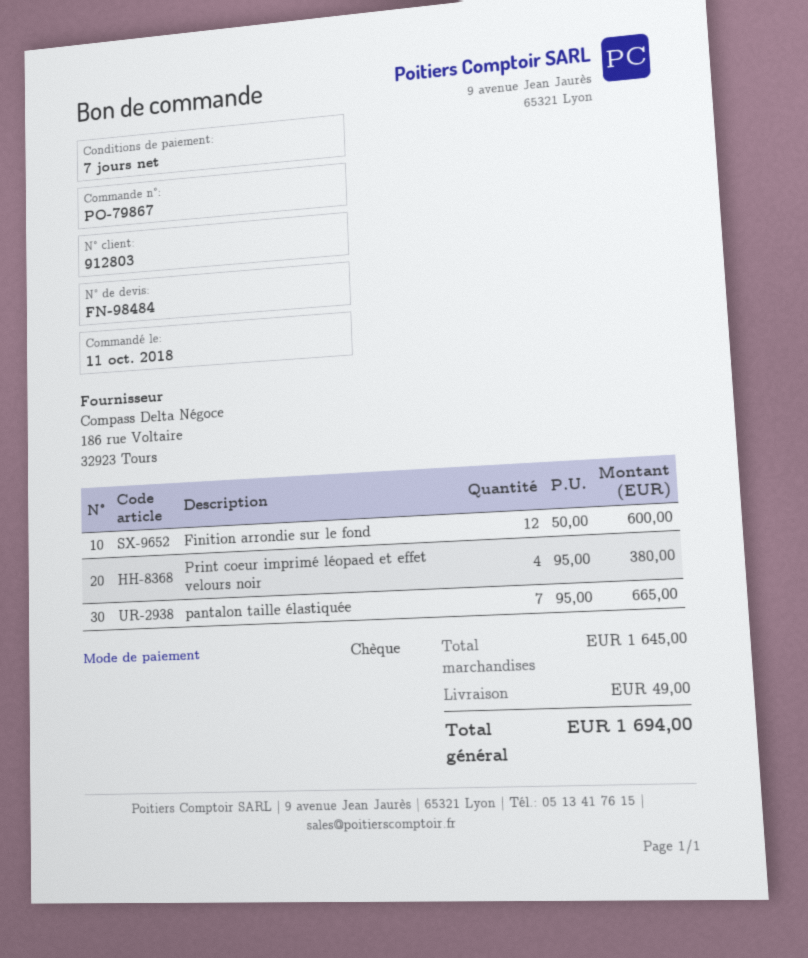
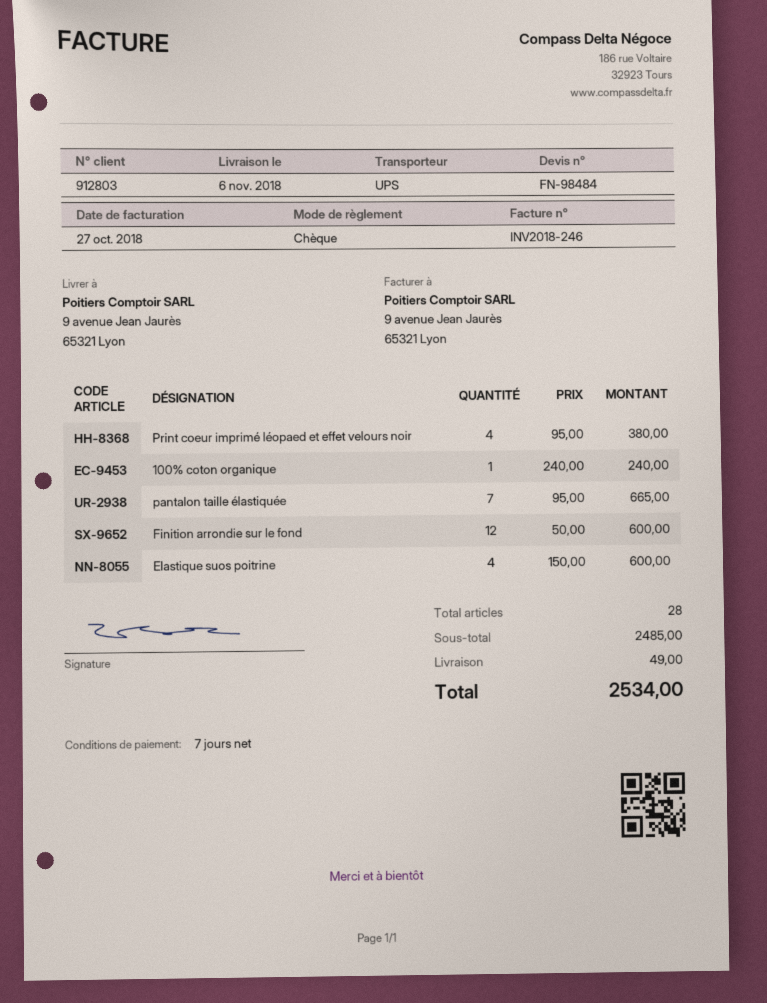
100% coton organique: none -> 1 x 240.00 = 240.00
Elastique suos poitrine: none -> 4 x 150.00 = 600.00
subtotal: 1645.00 -> 2485.00
total: 1694.00 -> 2534.00

